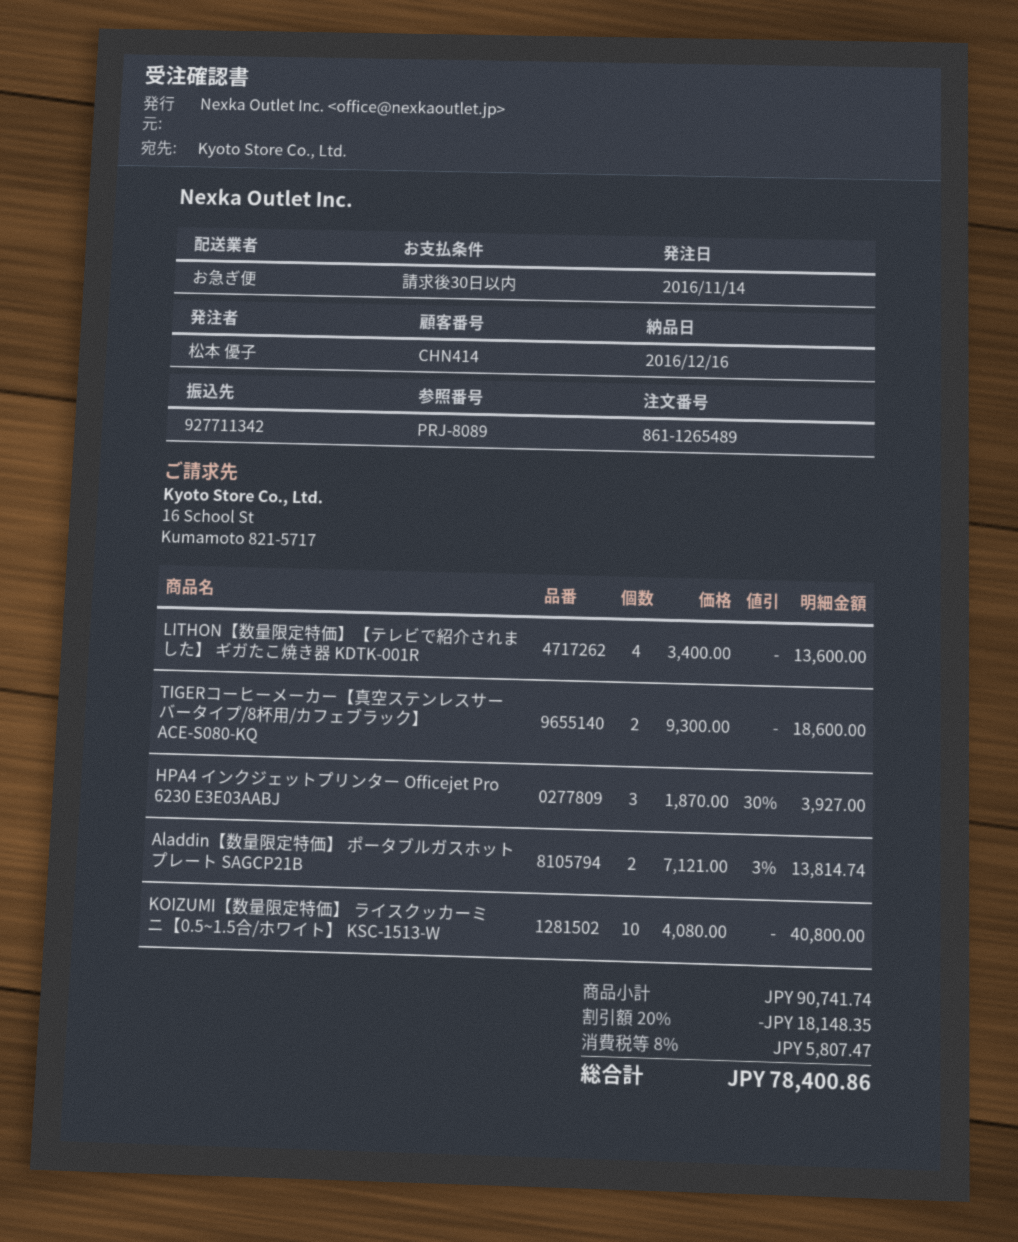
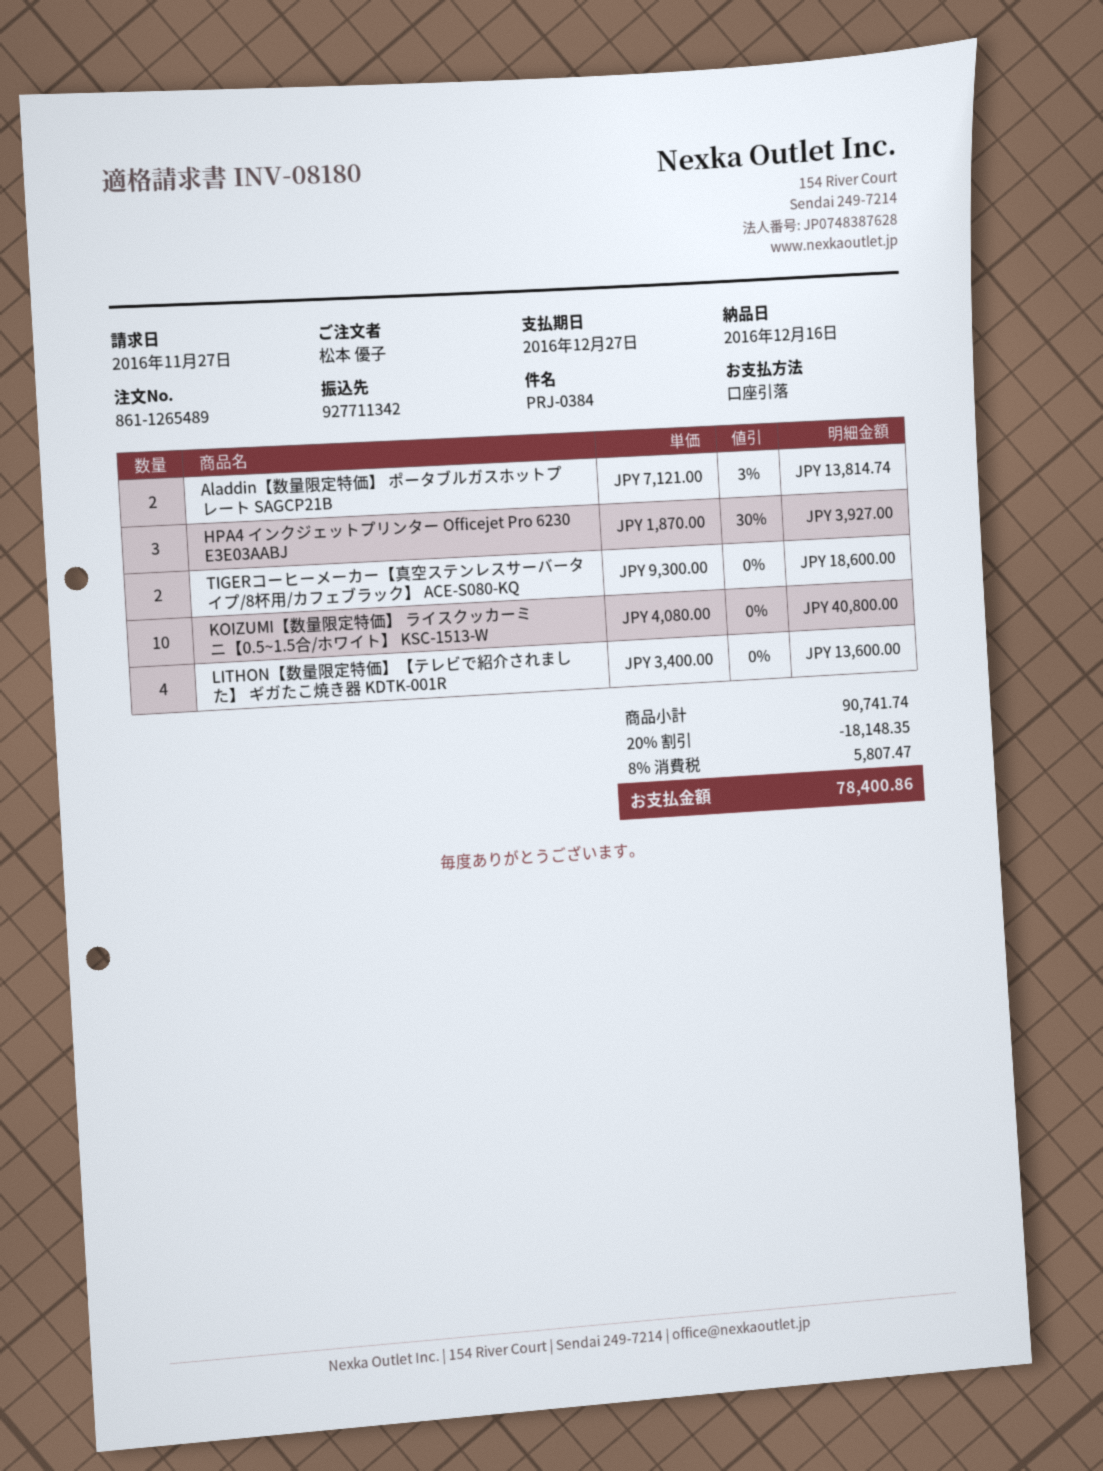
reference: PRJ-8089 -> PRJ-0384

